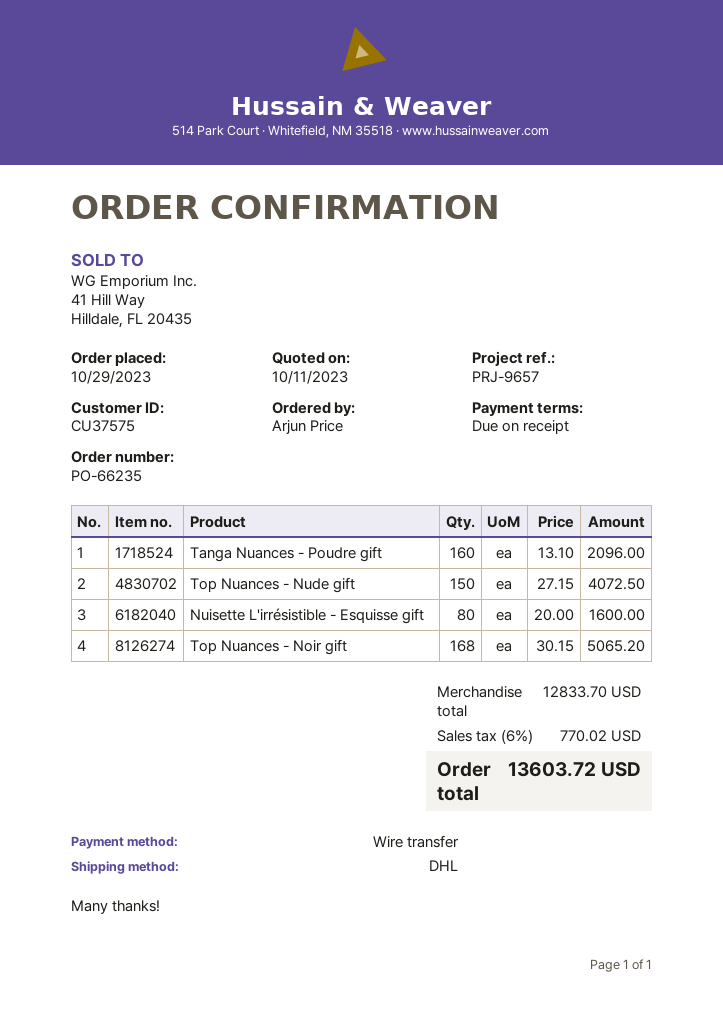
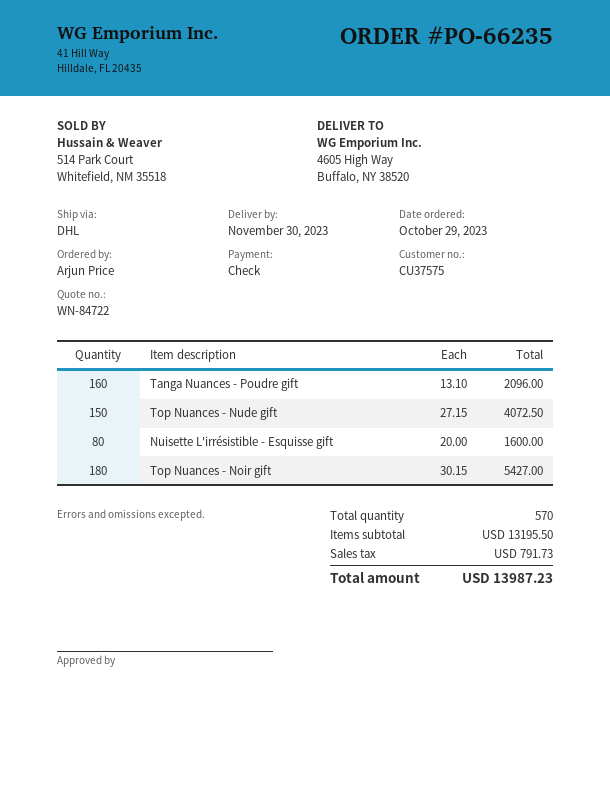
payment method: bank transfer -> cheque
Top Nuances - Noir gift: 168 x 30.15 = 5065.20 -> 180 x 30.15 = 5427.00
subtotal: 12833.70 -> 13195.50
tax: 770.02 -> 791.73
total: 13603.72 -> 13987.23

